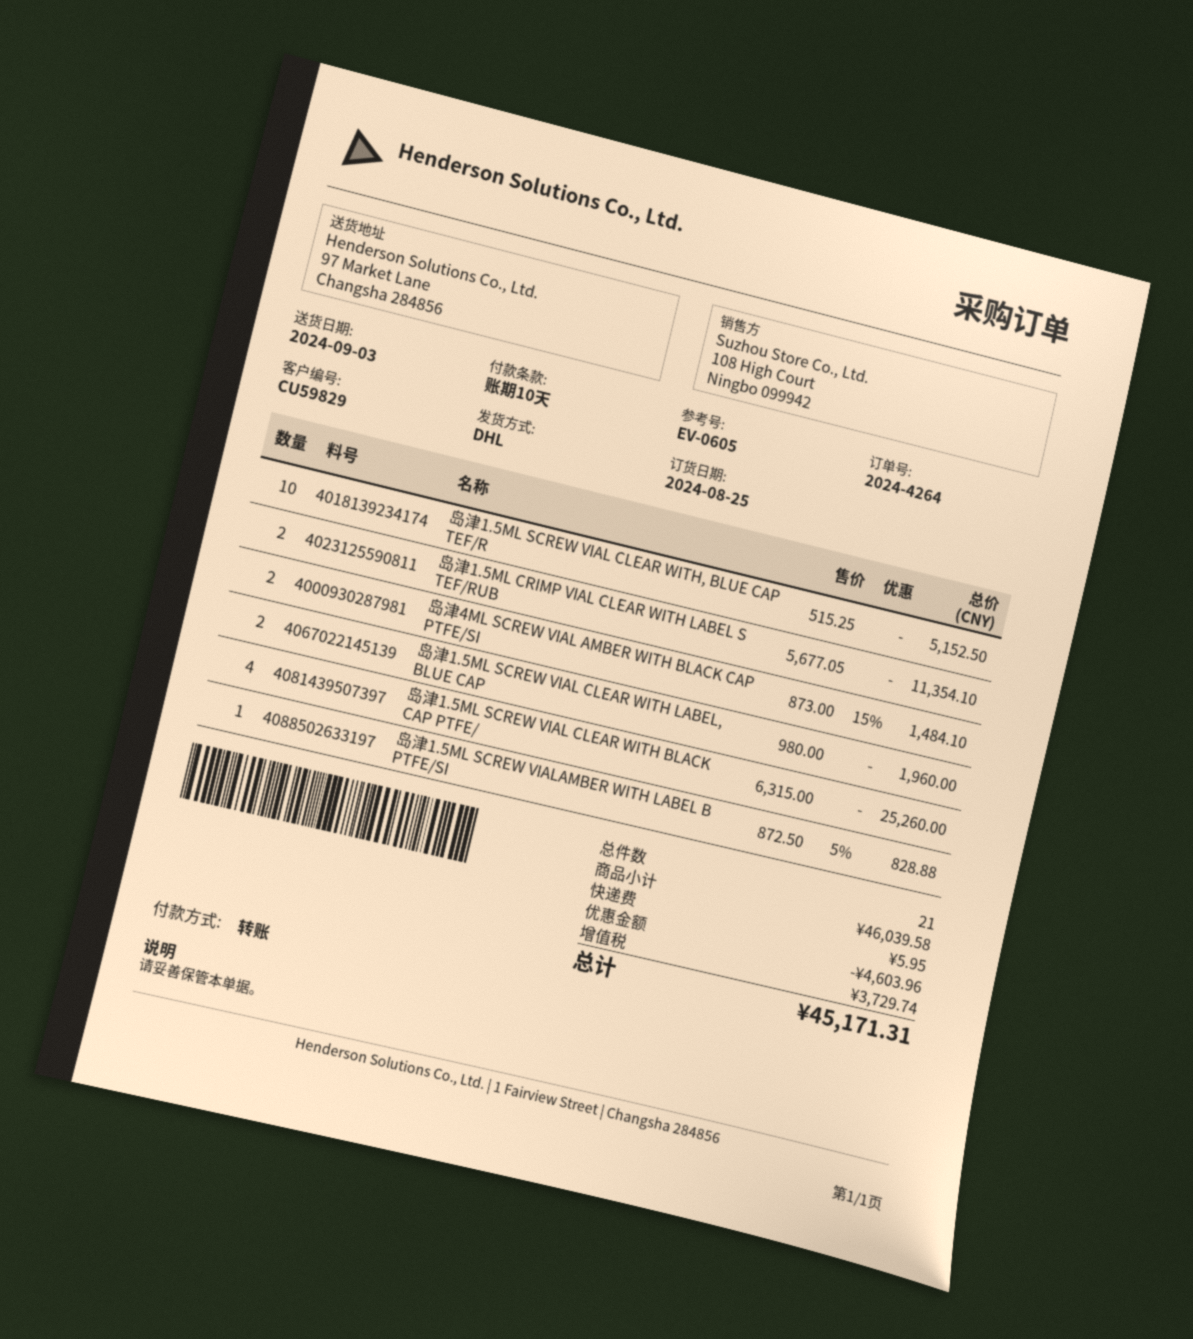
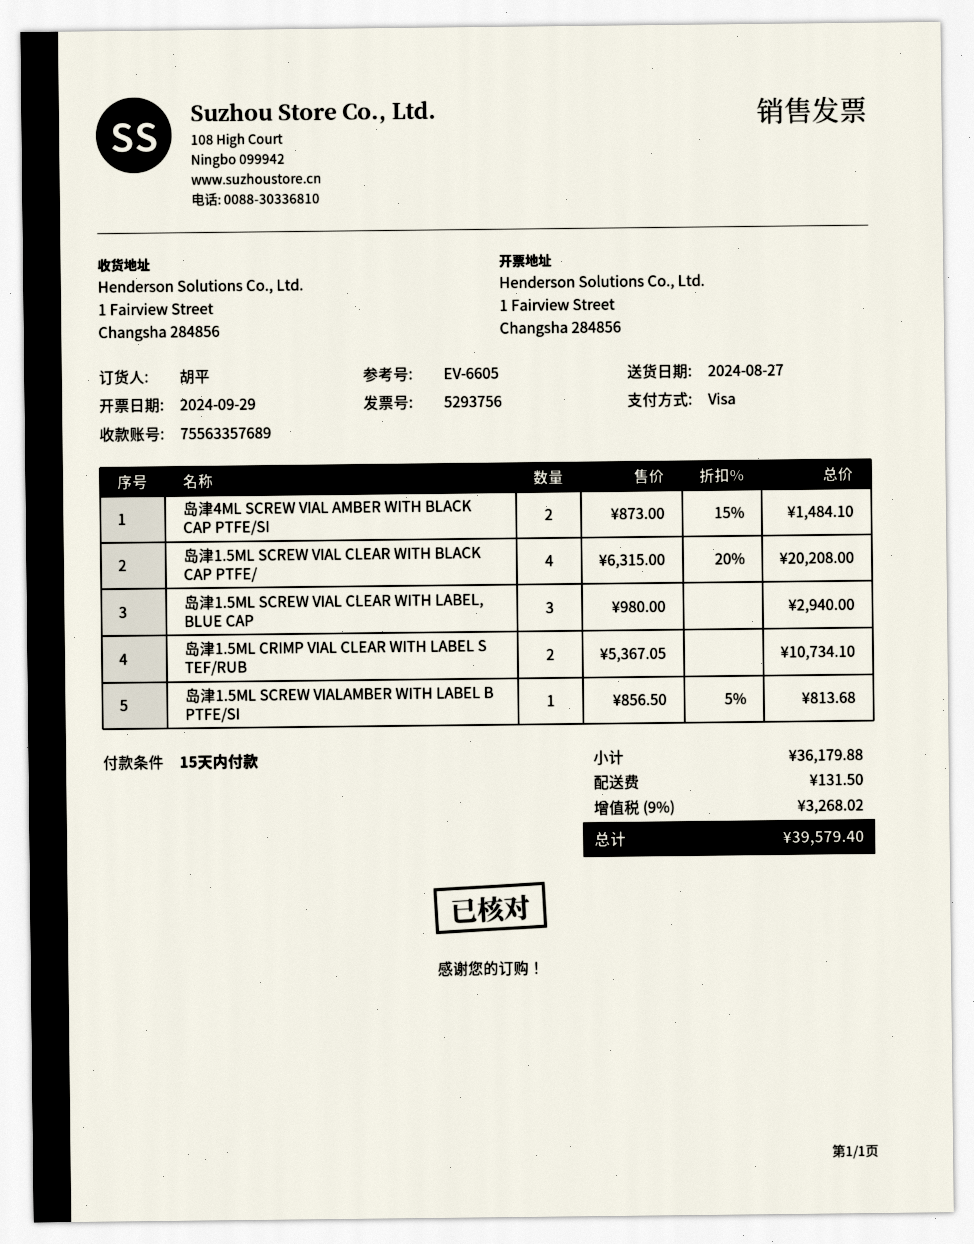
delivery date: 2024-09-03 -> 2024-08-27
payment terms: 10 days -> 15 days
reference: EV-0605 -> EV-6605
payment method: bank transfer -> Visa
ship to: 97 Market Lane, Changsha 284856 -> 1 Fairview Street, Changsha 284856
岛津1.5ML SCREW VIAL CLEAR WITH, BLUE CAP TEF/R: 10 x 515.25 = 5152.50 -> none
岛津1.5ML CRIMP VIAL CLEAR WITH LABEL S TEF/RUB: 2 x 5677.05 = 11354.10 -> 2 x 5367.05 = 10734.10
岛津1.5ML SCREW VIAL CLEAR WITH LABEL, BLUE CAP: 2 x 980.00 = 1960.00 -> 3 x 980.00 = 2940.00
岛津1.5ML SCREW VIAL CLEAR WITH BLACK CAP PTFE/: 4 x 6315.00 = 25260.00 -> 4 x 6315.00 - 20% = 20208.00
岛津1.5ML SCREW VIALAMBER WITH LABEL B PTFE/SI: 1 x 872.50 - 5% = 828.88 -> 1 x 856.50 - 5% = 813.68
subtotal: 46039.58 -> 36179.88
discount: 4603.96 -> none
shipping: 5.95 -> 131.50
tax: 3729.74 -> 3268.02
total: 45171.31 -> 39579.40

